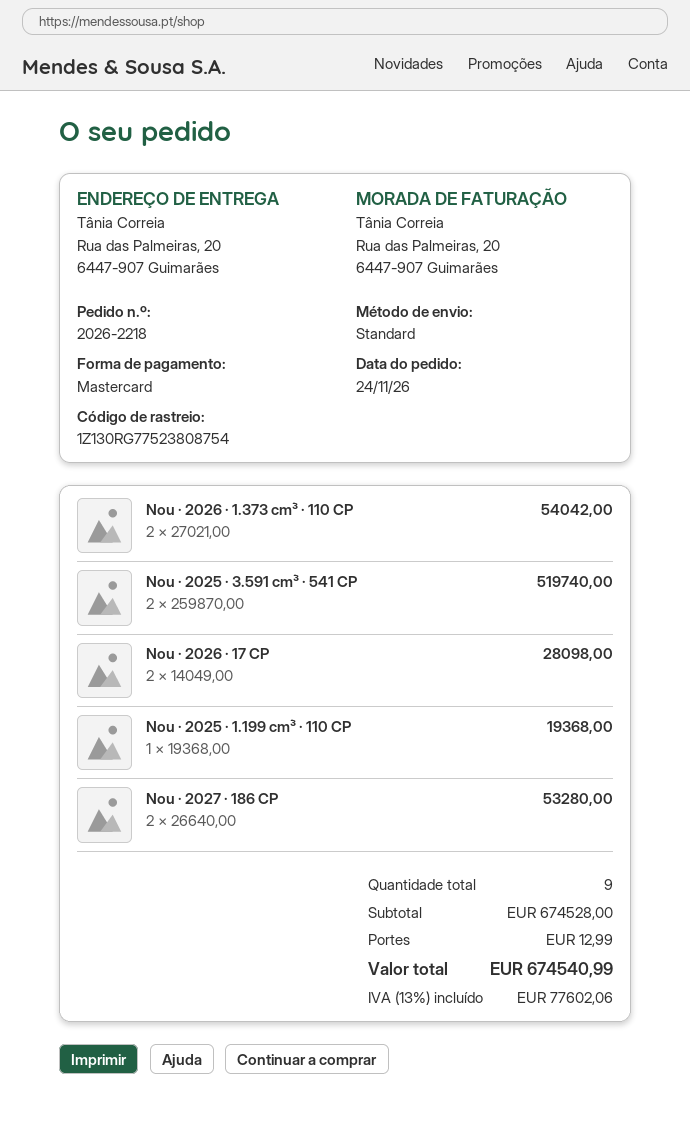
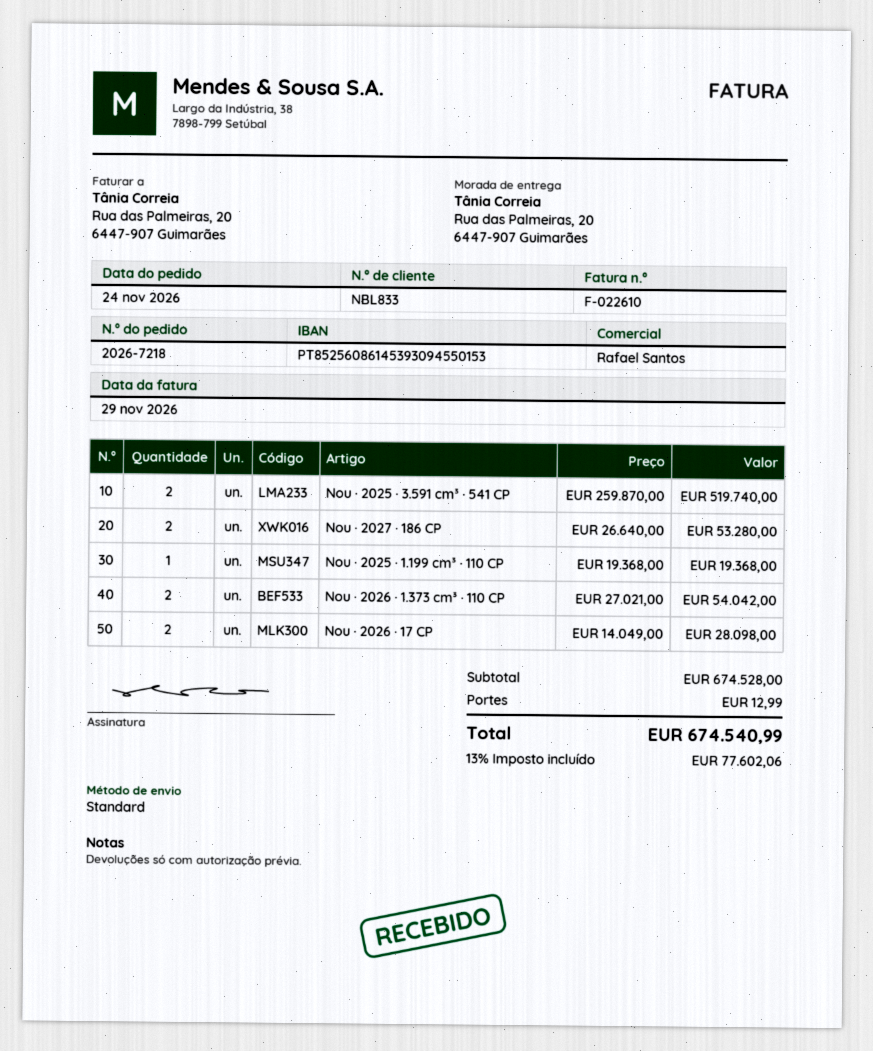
order number: 2026-2218 -> 2026-7218

